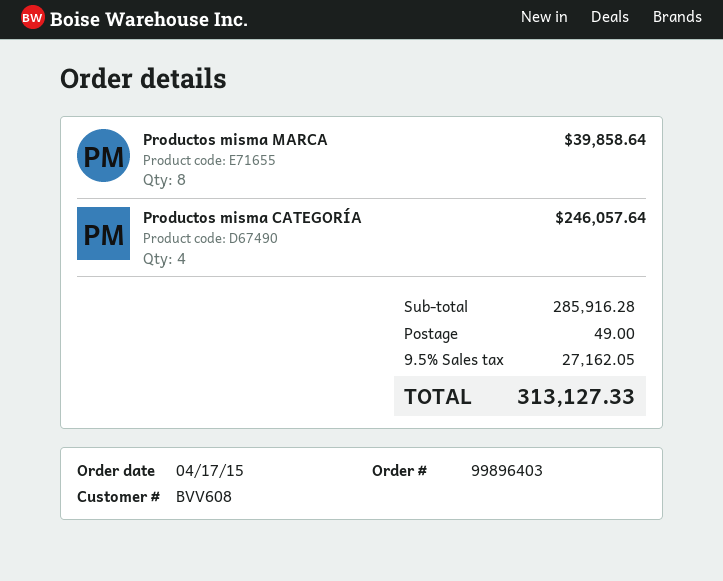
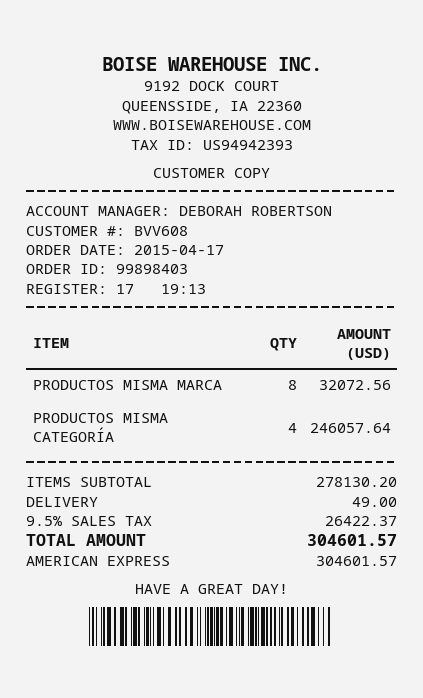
order number: 99896403 -> 99898403
Productos misma MARCA: 8 for 39858.64 -> 8 for 32072.56
subtotal: 285916.28 -> 278130.20
tax: 9.5% = 27162.05 -> 9.5% = 26422.37
total: 313127.33 -> 304601.57

